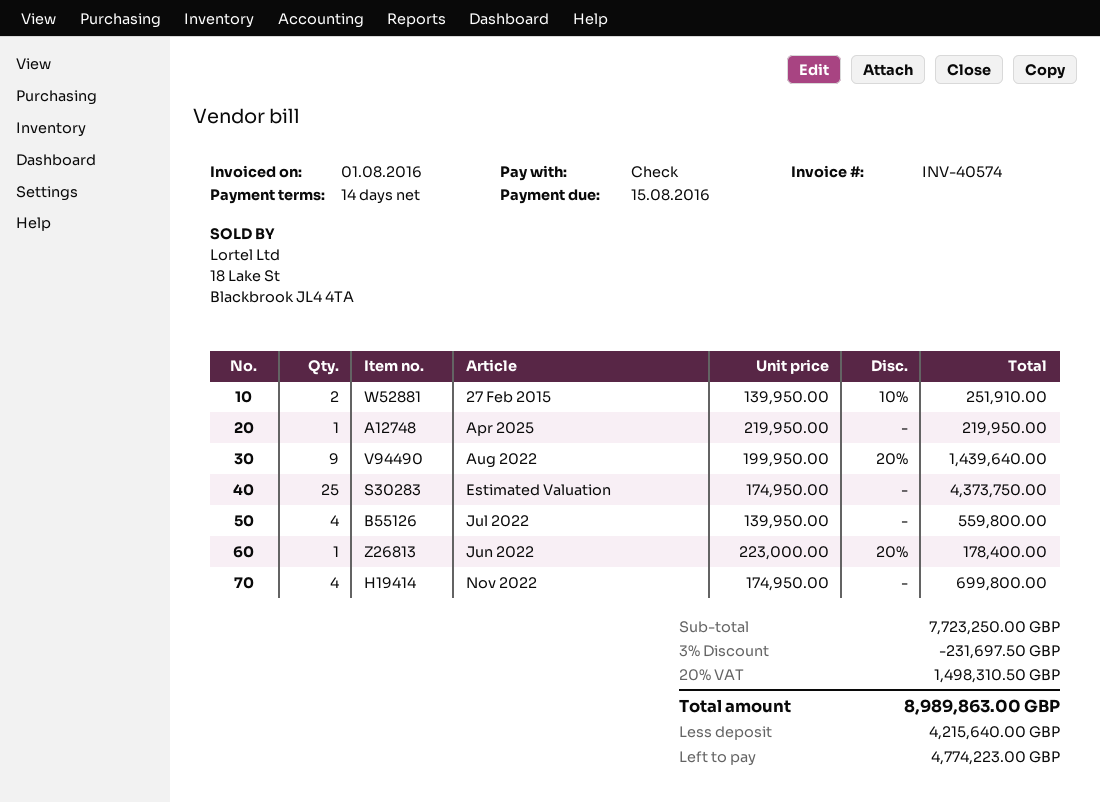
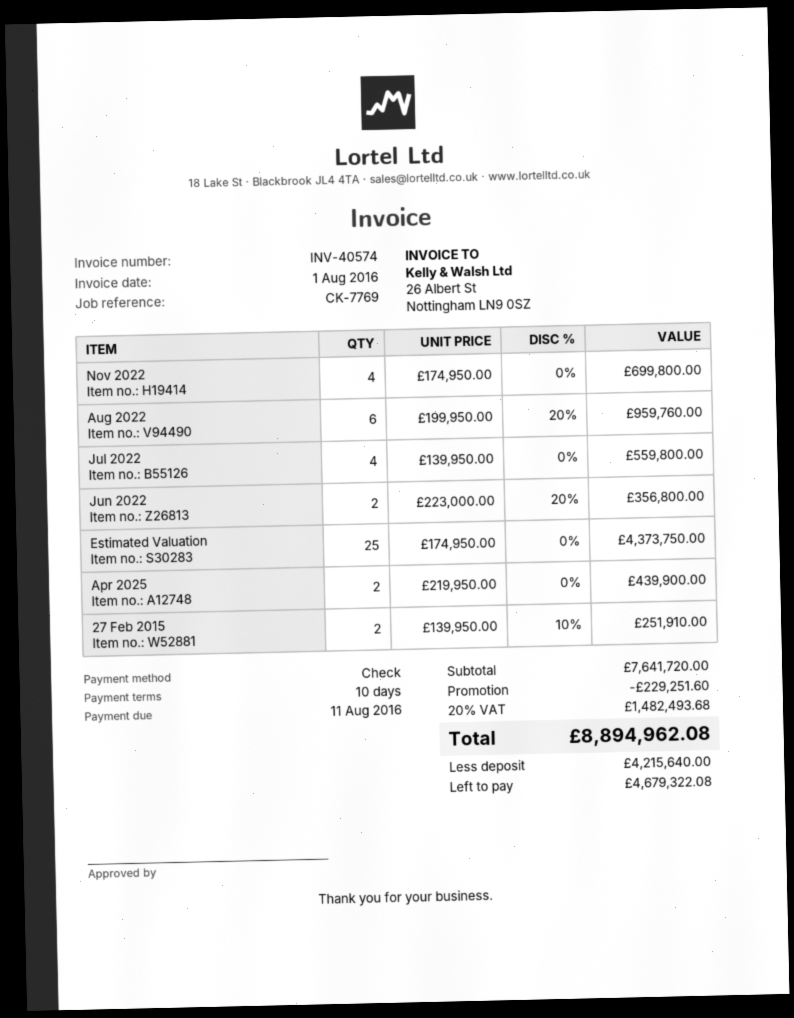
payment terms: 14 days -> 10 days
due date: 2016-08-15 -> 2016-08-11
Apr 2025: 1 x 219950.00 = 219950.00 -> 2 x 219950.00 = 439900.00
Aug 2022: 9 x 199950.00 - 20% = 1439640.00 -> 6 x 199950.00 - 20% = 959760.00
Jun 2022: 1 x 223000.00 - 20% = 178400.00 -> 2 x 223000.00 - 20% = 356800.00
subtotal: 7723250.00 -> 7641720.00
discount: 231697.50 -> 229251.60
tax: 20% = 1498310.50 -> 20% = 1482493.68
total: 8989863.00 -> 8894962.08
balance: 4774223.00 -> 4679322.08

